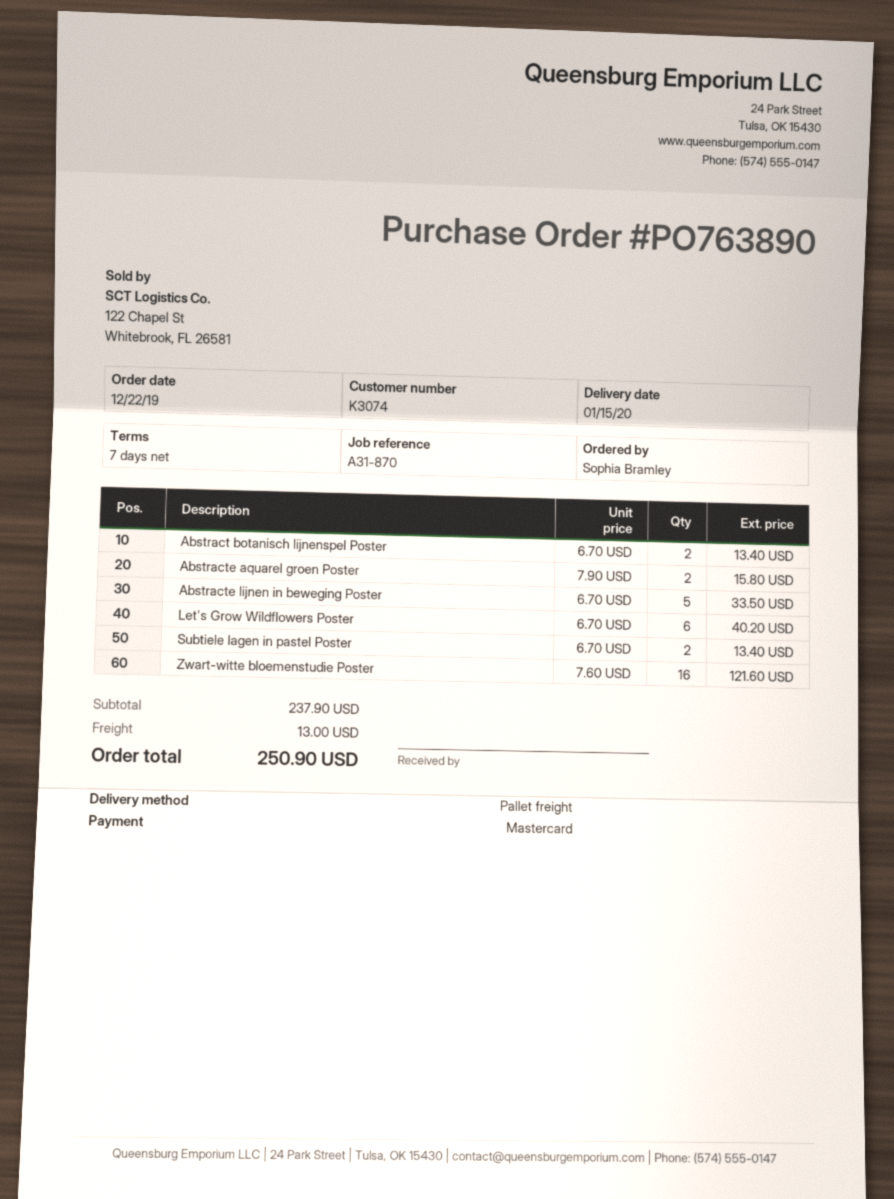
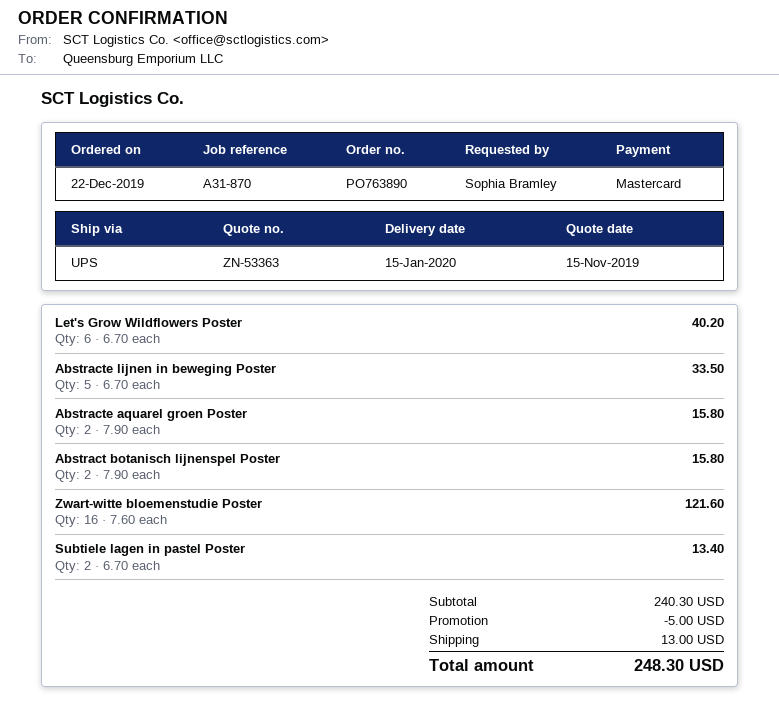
shipping method: pallet freight -> UPS
Abstract botanisch lijnenspel Poster: 2 x 6.70 = 13.40 -> 2 x 7.90 = 15.80
subtotal: 237.90 -> 240.30
discount: none -> 5.00
total: 250.90 -> 248.30

